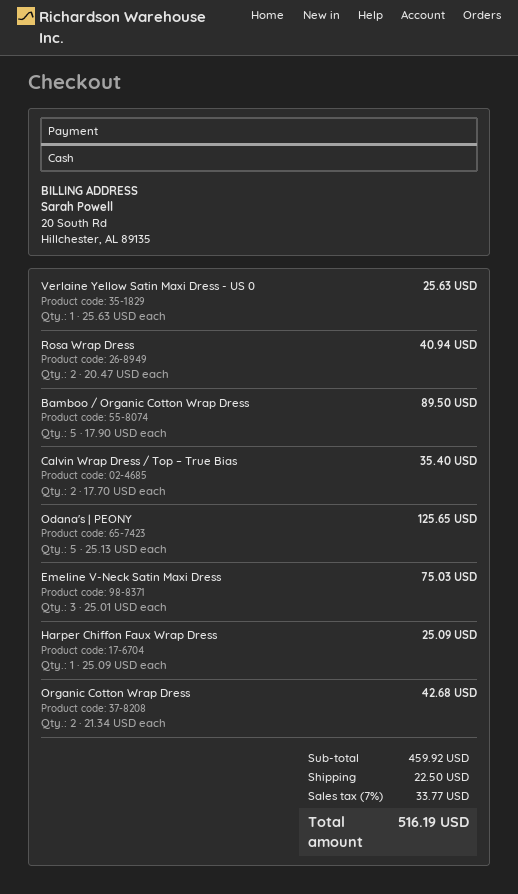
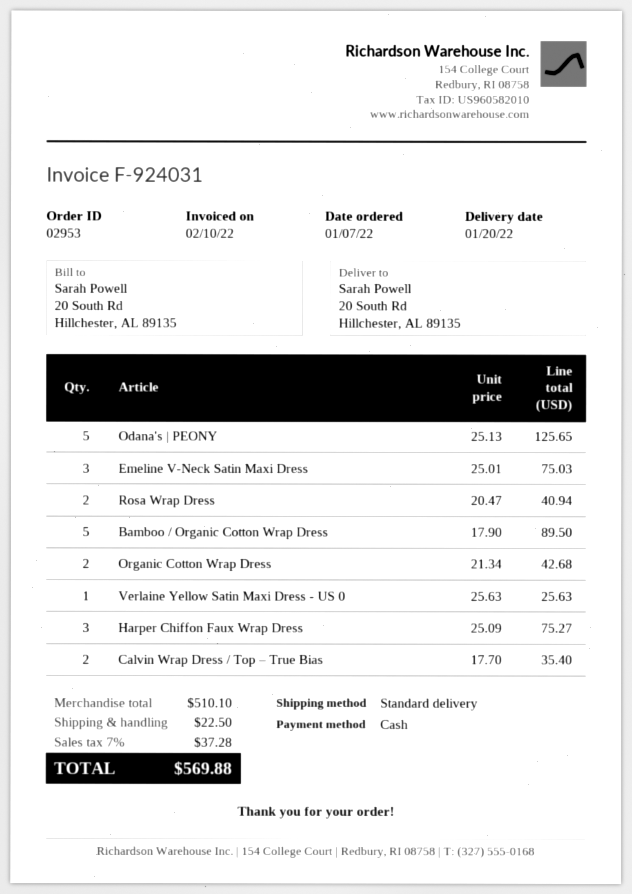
Harper Chiffon Faux Wrap Dress: 1 x 25.09 = 25.09 -> 3 x 25.09 = 75.27
subtotal: 459.92 -> 510.10
tax: 7% = 33.77 -> 7% = 37.28
total: 516.19 -> 569.88

